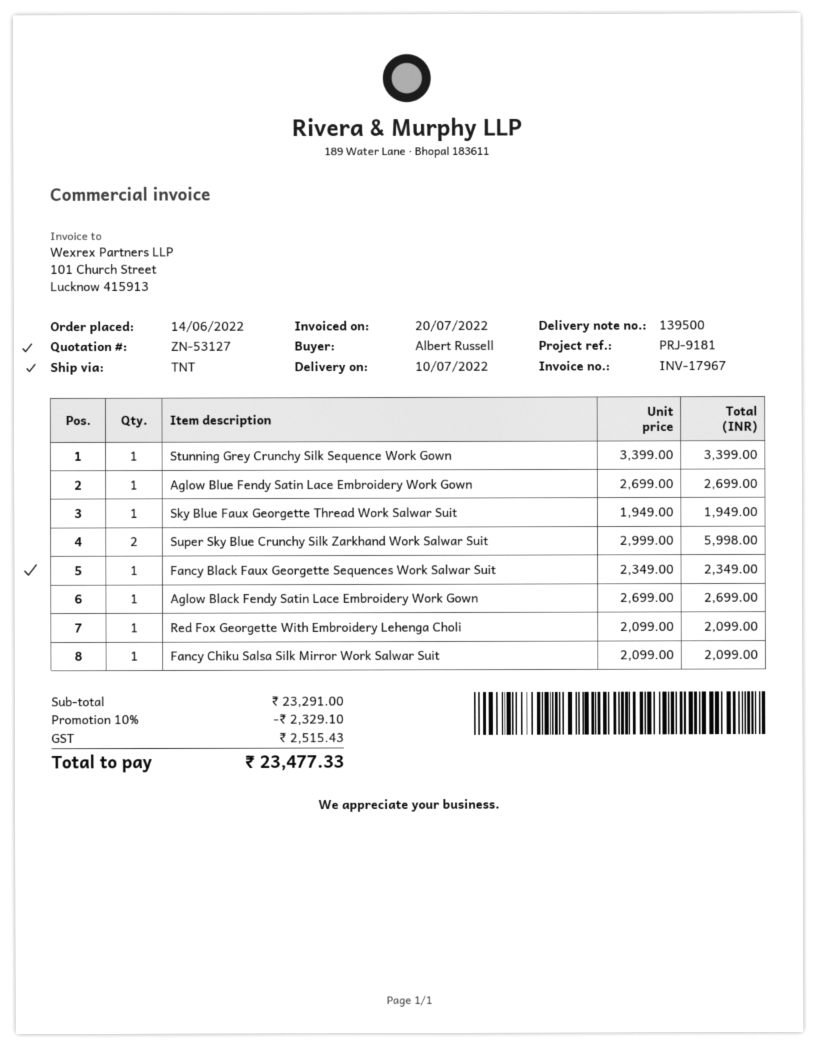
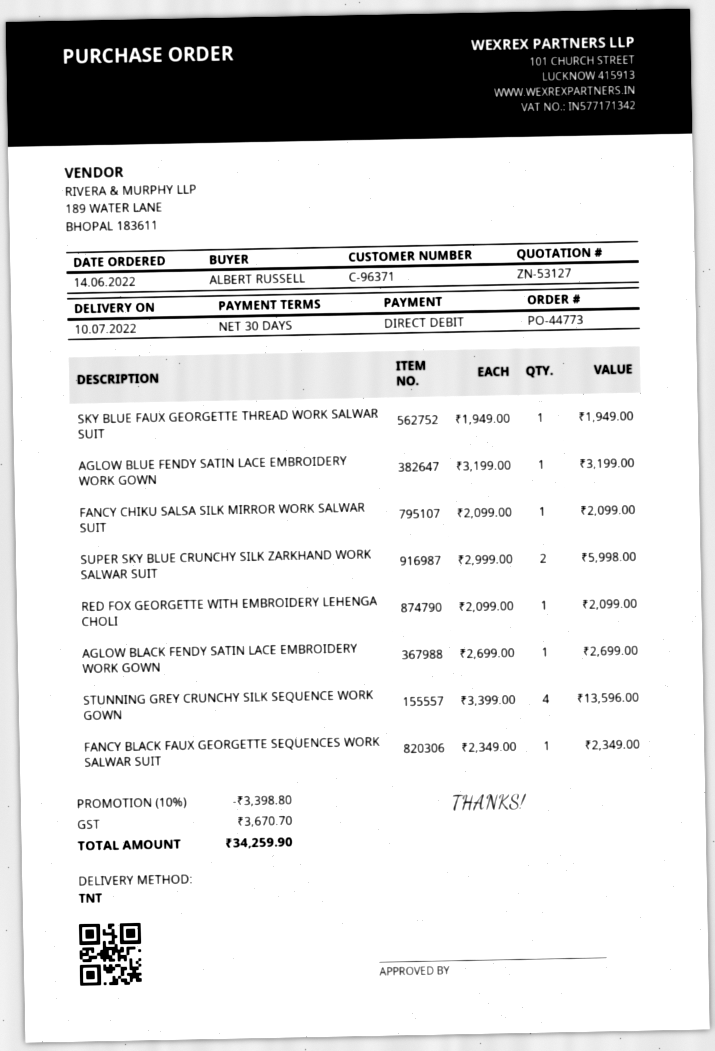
Stunning Grey Crunchy Silk Sequence Work Gown: 1 x 3399.00 = 3399.00 -> 4 x 3399.00 = 13596.00
Aglow Blue Fendy Satin Lace Embroidery Work Gown: 1 x 2699.00 = 2699.00 -> 1 x 3199.00 = 3199.00
discount: 10% = 2329.10 -> 10% = 3398.80
tax: 2515.43 -> 3670.70
total: 23477.33 -> 34259.90

